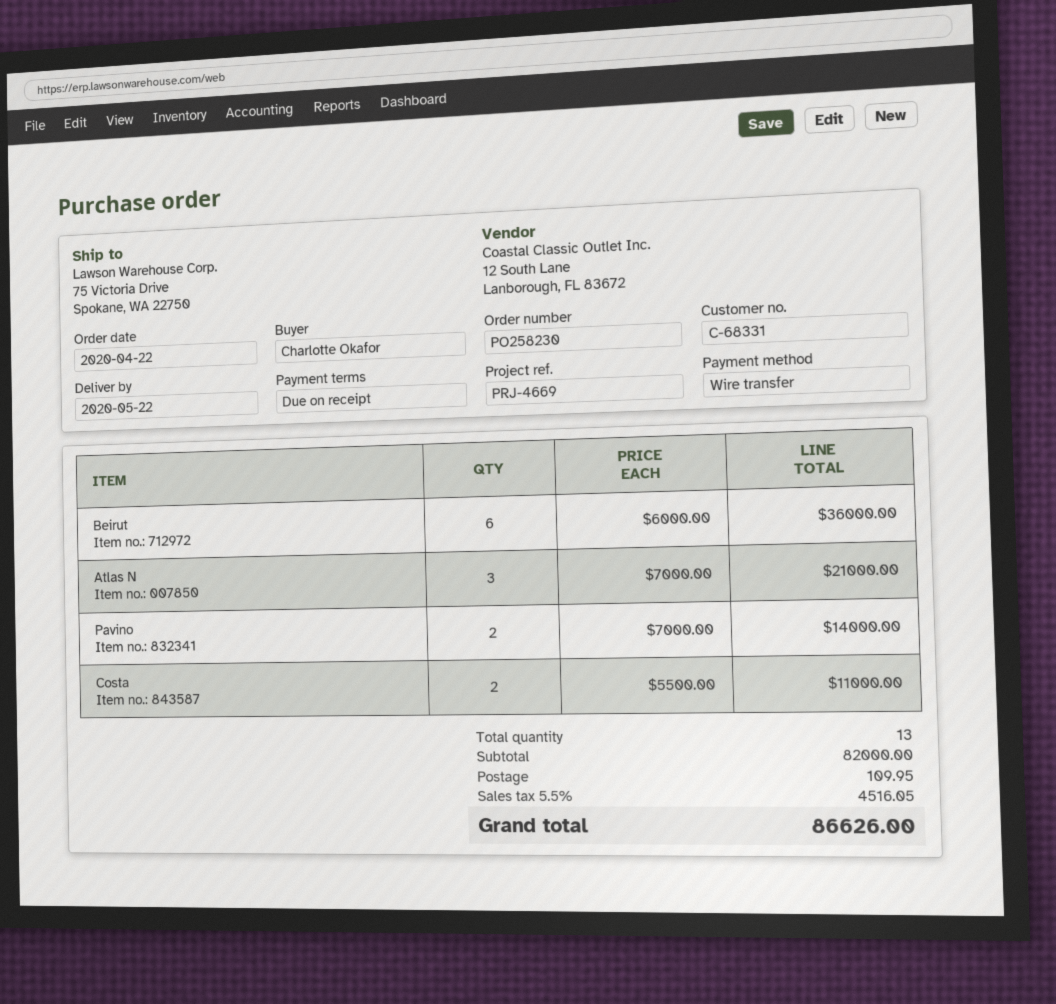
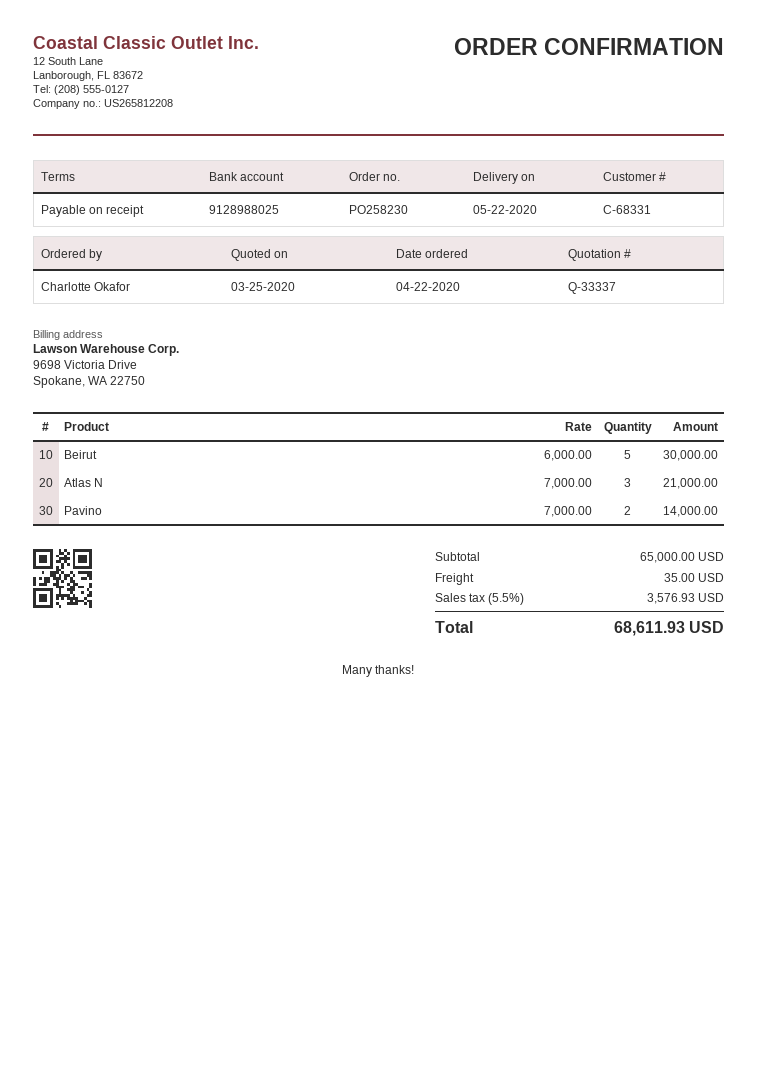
Beirut: 6 x 6000.00 = 36000.00 -> 5 x 6000.00 = 30000.00
Costa: 2 x 5500.00 = 11000.00 -> none
subtotal: 82000.00 -> 65000.00
shipping: 109.95 -> 35.00
tax: 5.5% = 4516.05 -> 5.5% = 3576.93
total: 86626.00 -> 68611.93

